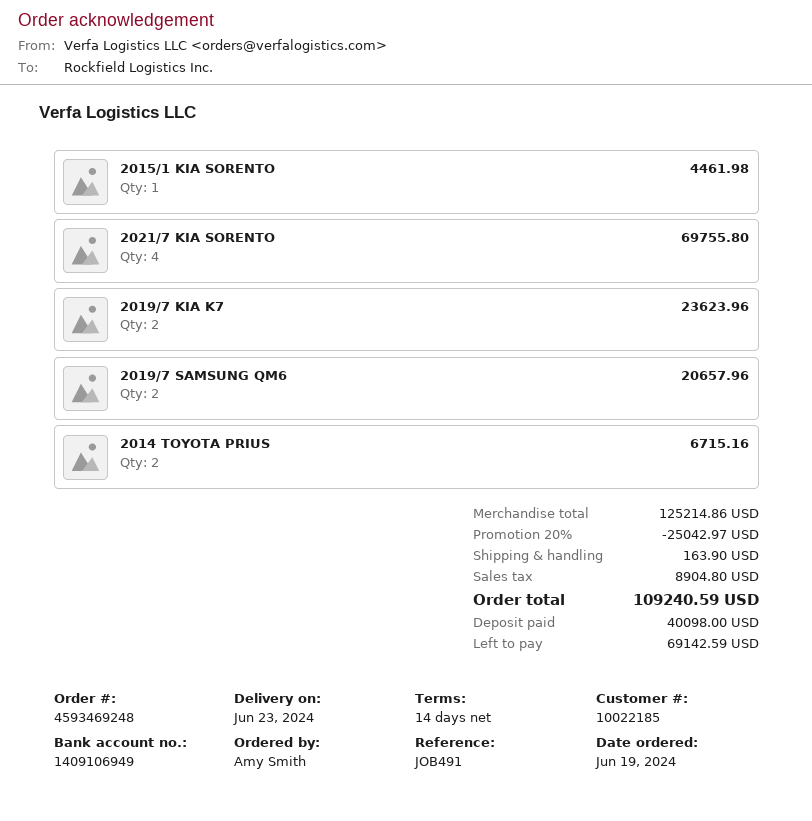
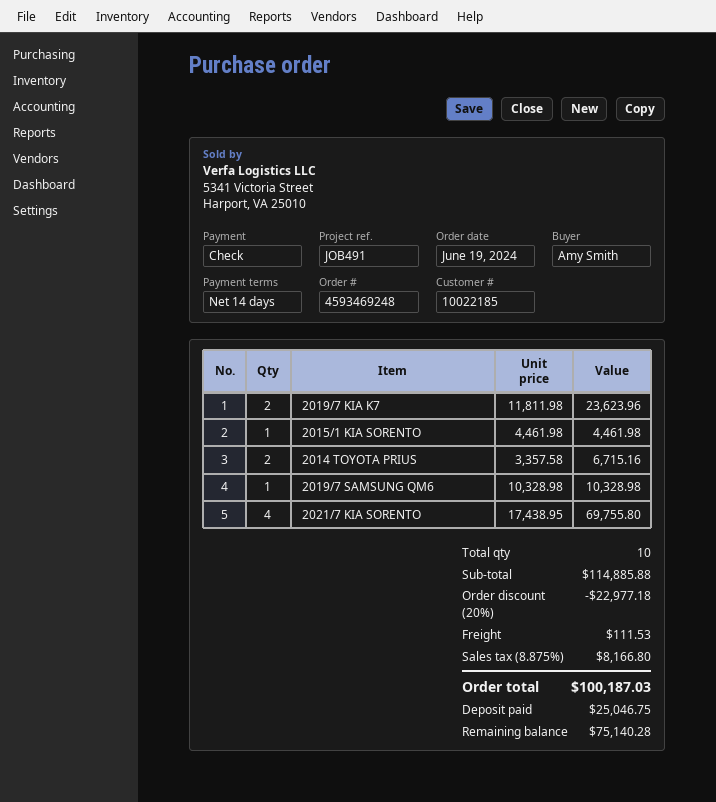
2019/7 SAMSUNG QM6: 2 for 20657.96 -> 1 for 10328.98
subtotal: 125214.86 -> 114885.88
discount: 20% = 25042.97 -> 20% = 22977.18
shipping: 163.90 -> 111.53
tax: 8904.80 -> 8166.80
total: 109240.59 -> 100187.03
deposit: 40098.00 -> 25046.75
balance: 69142.59 -> 75140.28

